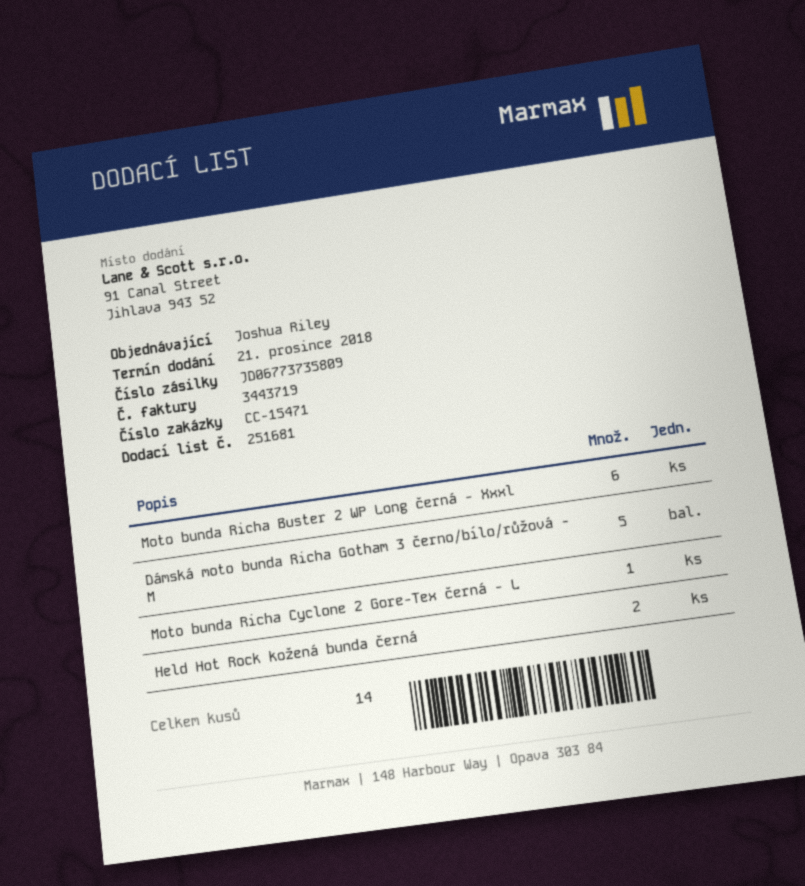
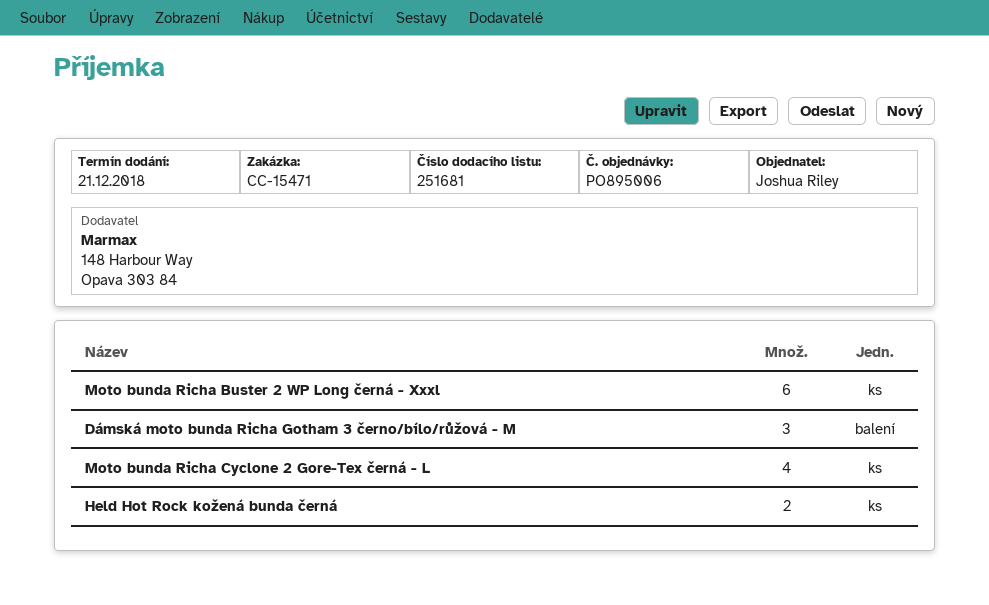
Dámská moto bunda Richa Gotham 3 černo/bílo/růžová - M: 5 -> 3
Moto bunda Richa Cyclone 2 Gore-Tex černá - L: 1 -> 4

